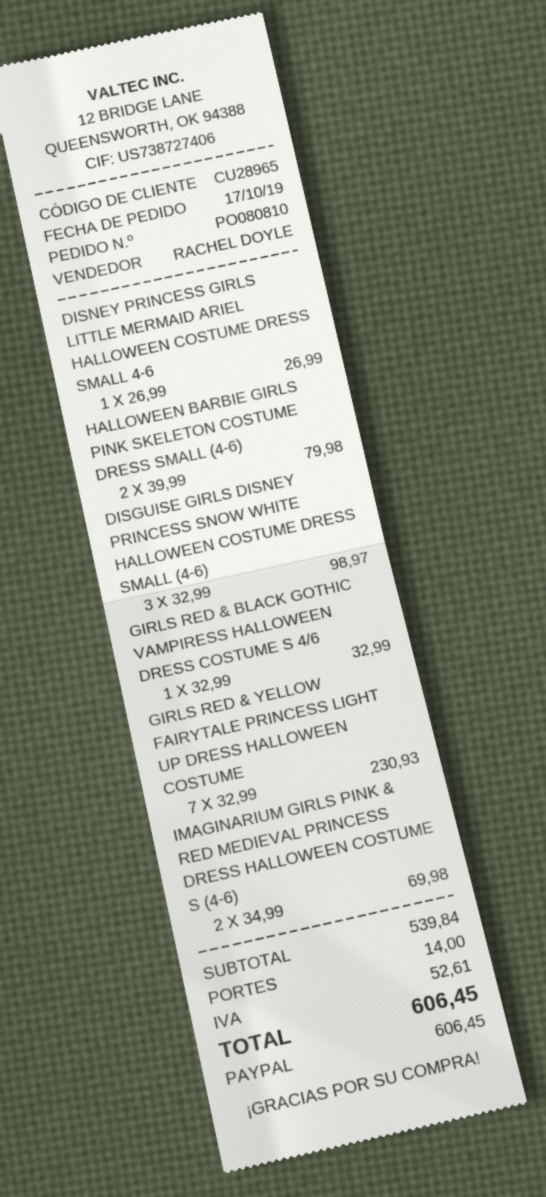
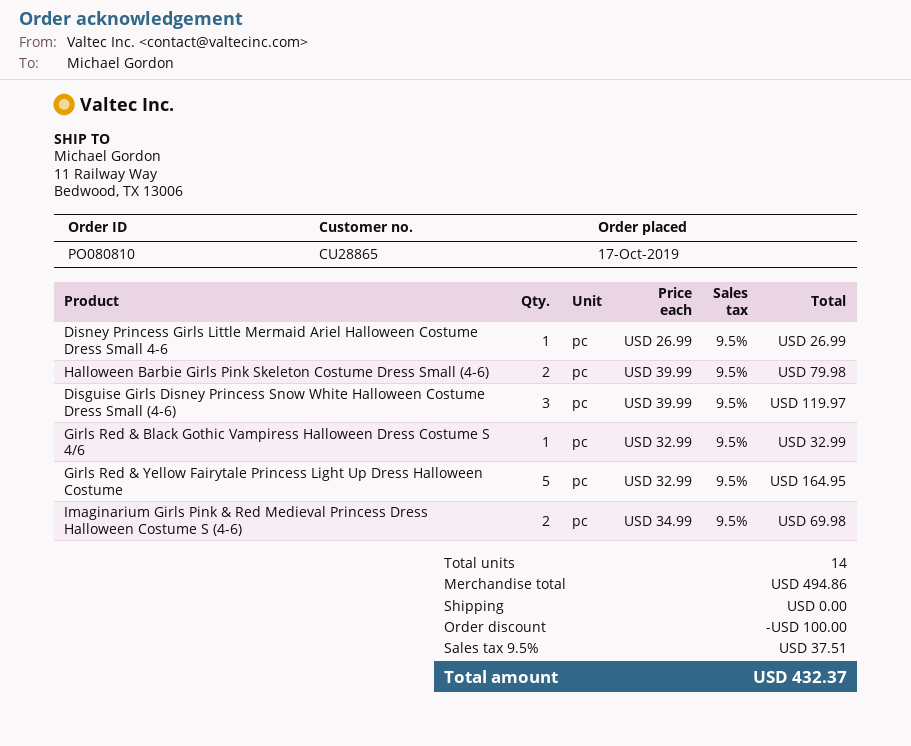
customer number: CU28965 -> CU28865
DISGUISE GIRLS DISNEY PRINCESS SNOW WHITE HALLOWEEN COSTUME DRESS SMALL (4-6): 3 x 32.99 = 98.97 -> 3 x 39.99 = 119.97
GIRLS RED & YELLOW FAIRYTALE PRINCESS LIGHT UP DRESS HALLOWEEN COSTUME: 7 x 32.99 = 230.93 -> 5 x 32.99 = 164.95
subtotal: 539.84 -> 494.86
discount: none -> 100.00
shipping: 14.00 -> 0.00
tax: 52.61 -> 37.51
total: 606.45 -> 432.37

